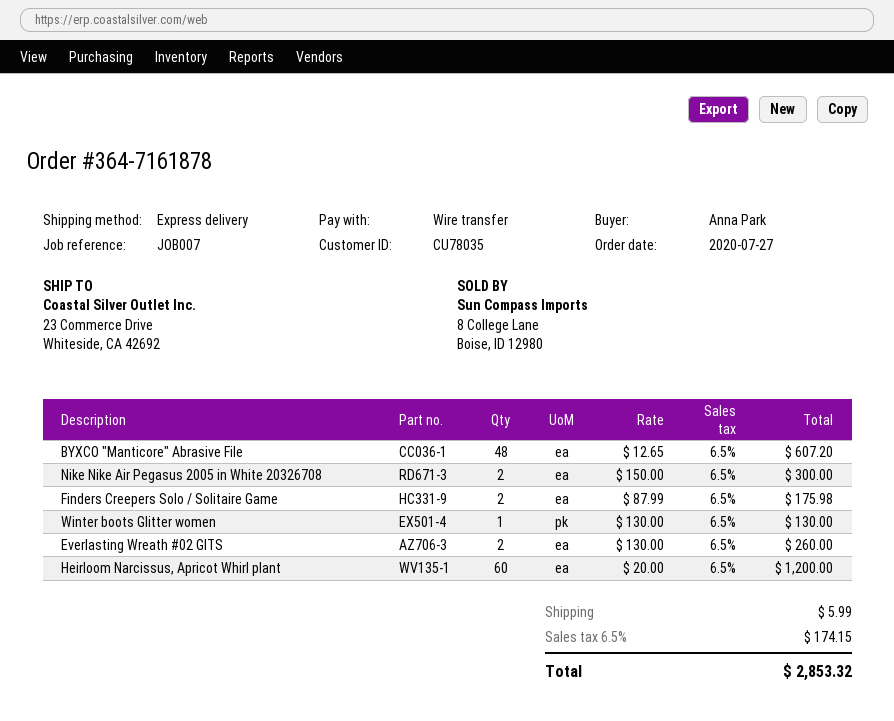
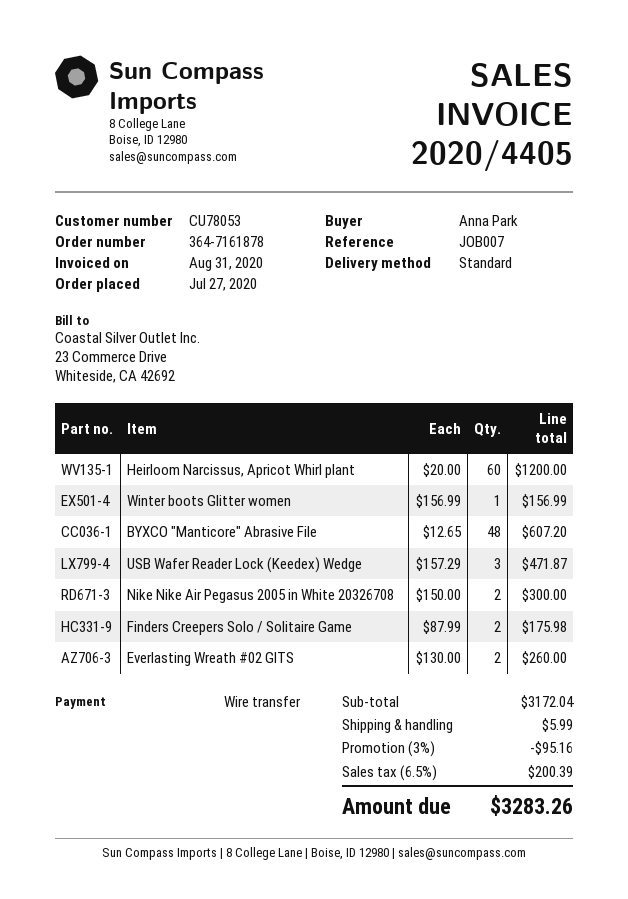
customer number: CU78035 -> CU78053
shipping method: express -> standard
Winter boots Glitter women: 1 x 130.00 = 130.00 -> 1 x 156.99 = 156.99
USB Wafer Reader Lock (Keedex) Wedge: none -> 3 x 157.29 = 471.87
discount: none -> 3% = 95.16
tax: 6.5% = 174.15 -> 6.5% = 200.39
total: 2853.32 -> 3283.26

